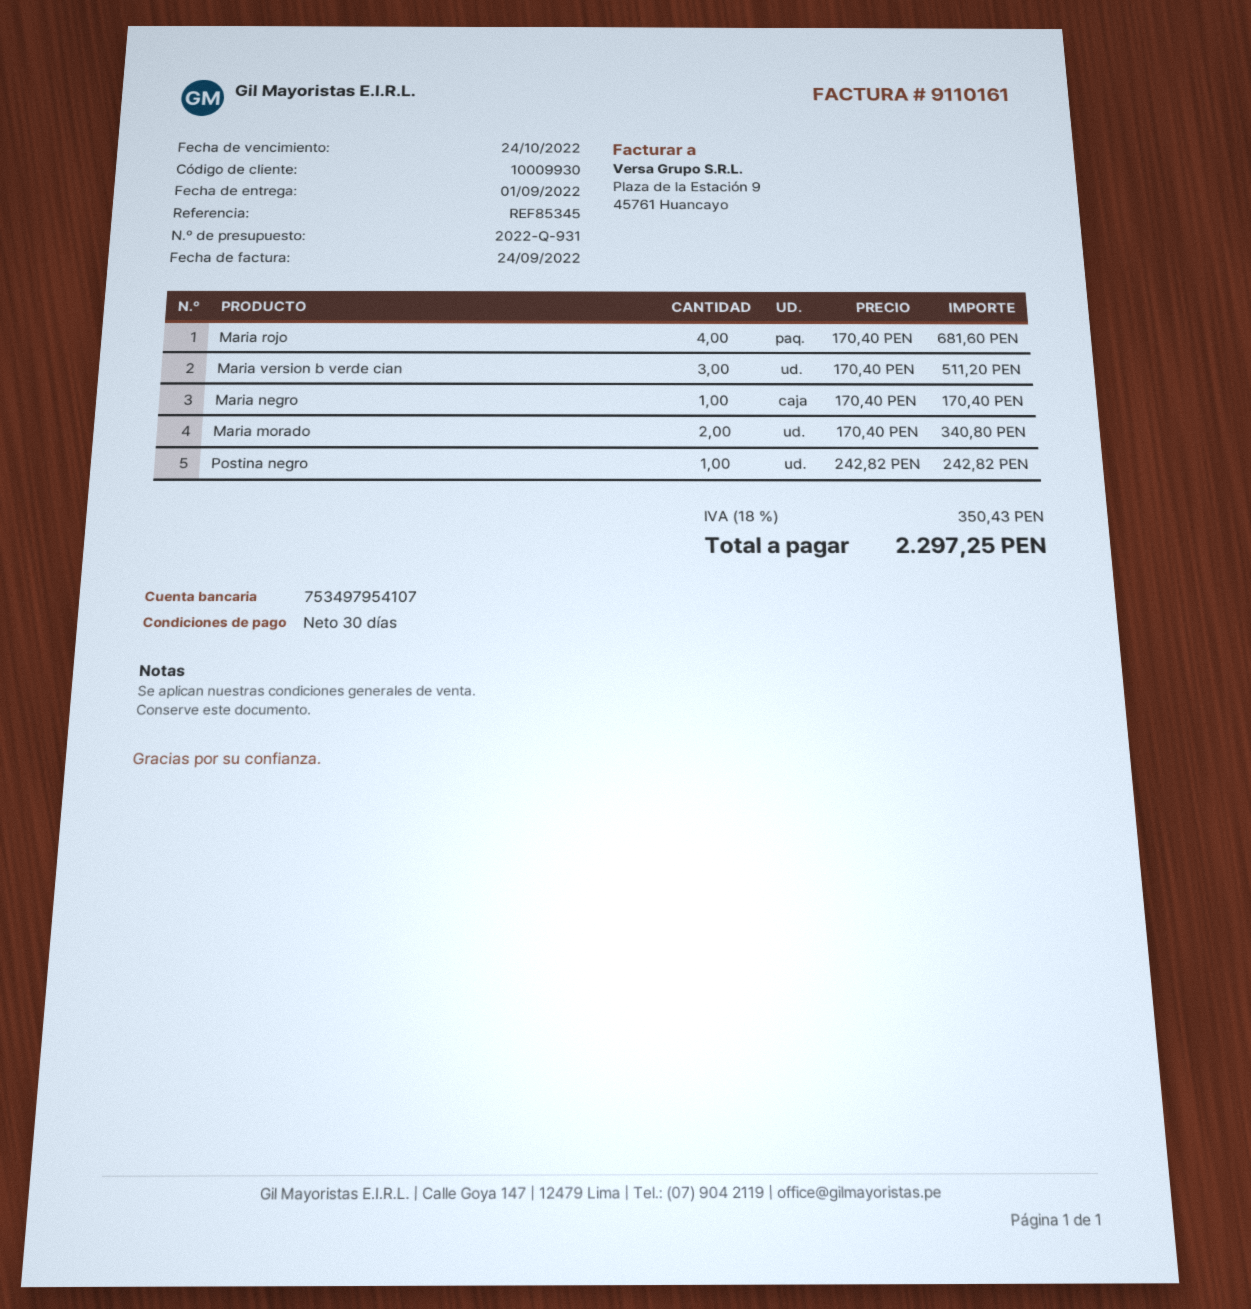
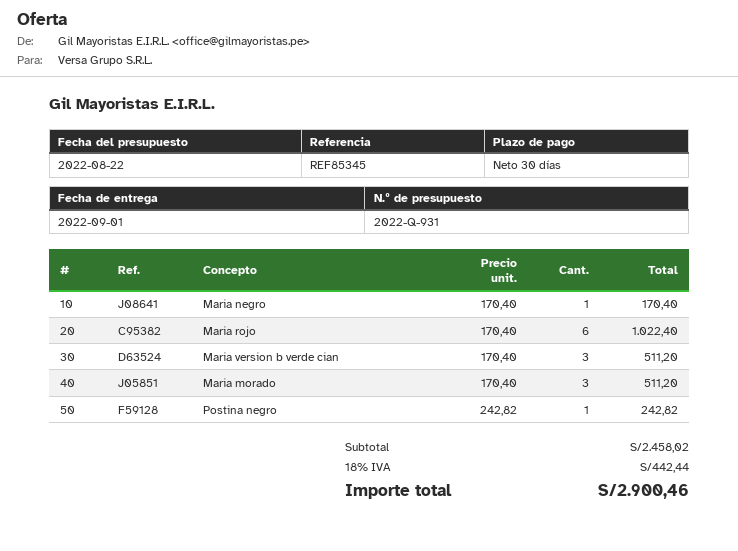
Maria rojo: 4 x 170.40 = 681.60 -> 6 x 170.40 = 1022.40
Maria morado: 2 x 170.40 = 340.80 -> 3 x 170.40 = 511.20
tax: 18% = 350.43 -> 18% = 442.44
total: 2297.25 -> 2900.46

